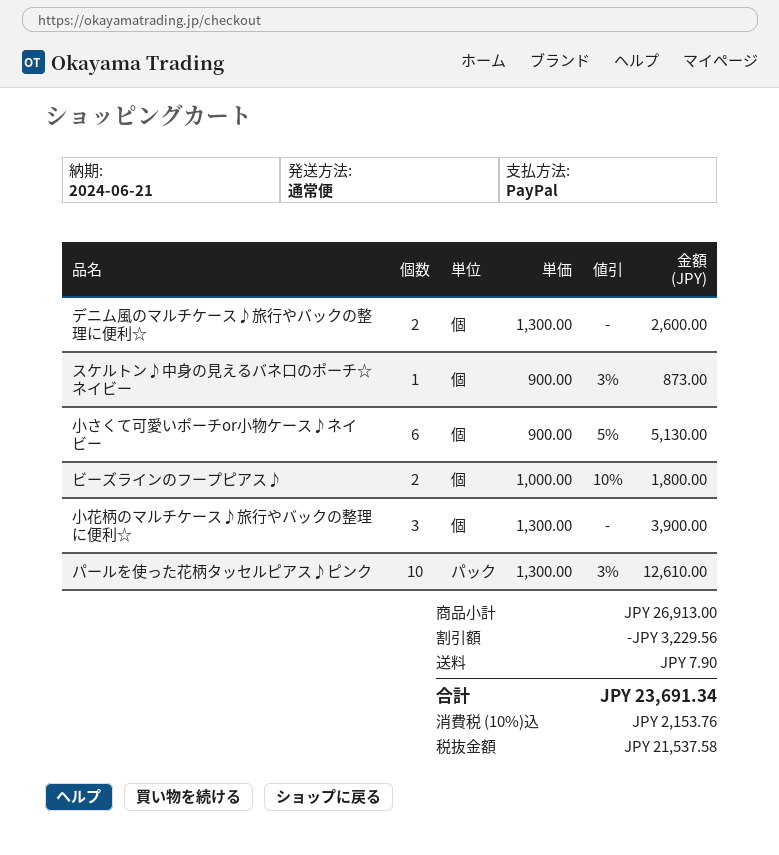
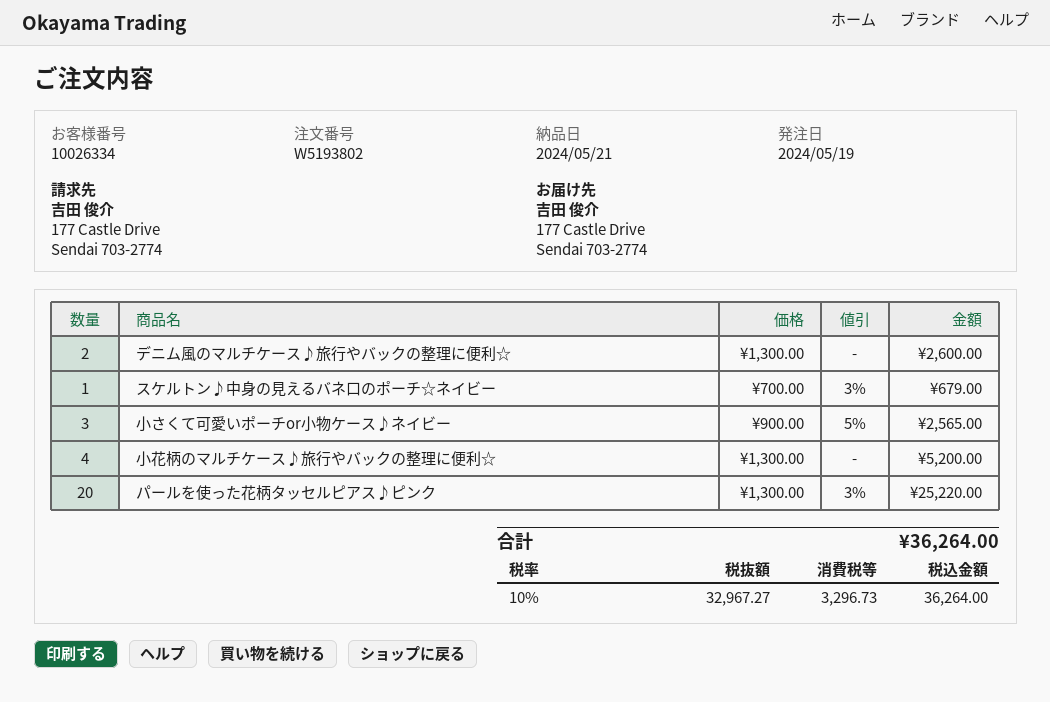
delivery date: 2024-06-21 -> 2024-05-21
スケルトン♪中身の見えるバネ口のポーチ☆ネイビー: 1 x 900.00 - 3% = 873.00 -> 1 x 700.00 - 3% = 679.00
小さくて可愛いポーチor小物ケース♪ネイビー: 6 x 900.00 - 5% = 5130.00 -> 3 x 900.00 - 5% = 2565.00
ビーズラインのフープピアス♪: 2 x 1000.00 - 10% = 1800.00 -> none
小花柄のマルチケース♪旅行やバックの整理に便利☆: 3 x 1300.00 = 3900.00 -> 4 x 1300.00 = 5200.00
パールを使った花柄タッセルピアス♪ピンク: 10 x 1300.00 - 3% = 12610.00 -> 20 x 1300.00 - 3% = 25220.00
discount: 3229.56 -> none
shipping: 7.90 -> none
net: 21537.58 -> 32967.27
tax: 10% = 2153.76 -> 10% = 3296.73
total: 23691.34 -> 36264.00

